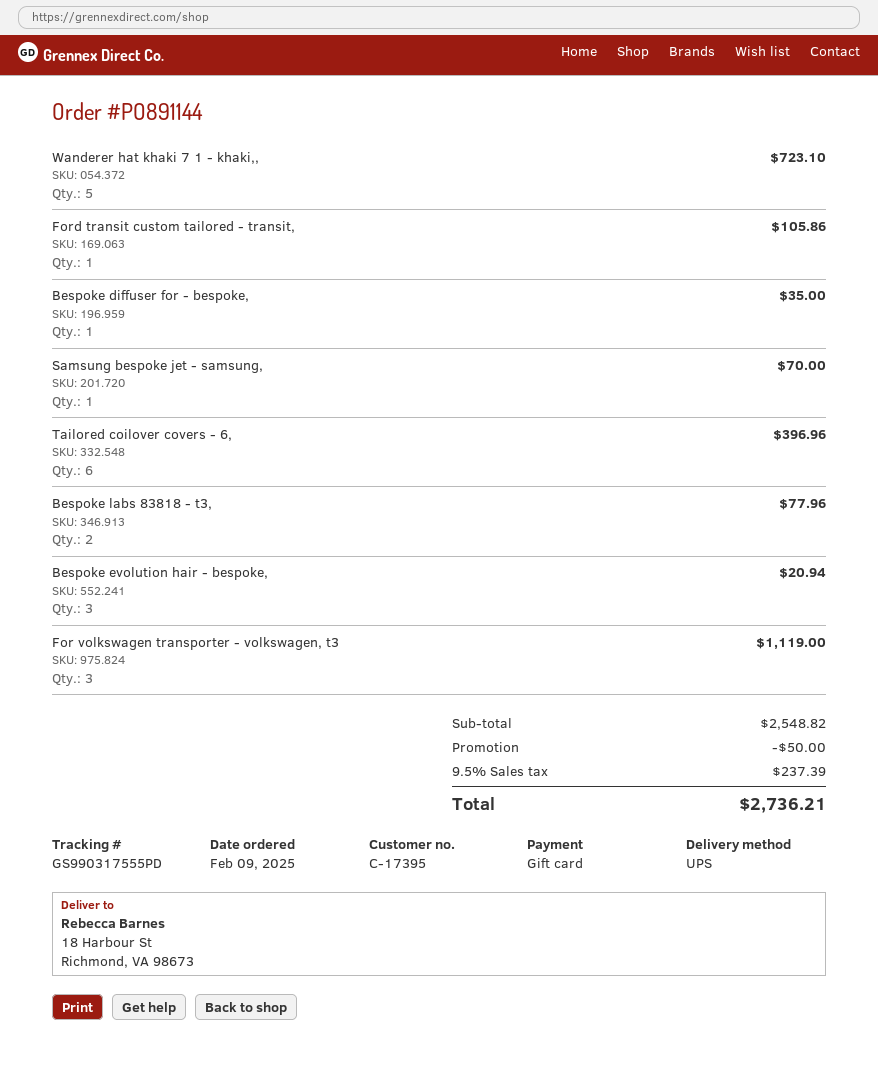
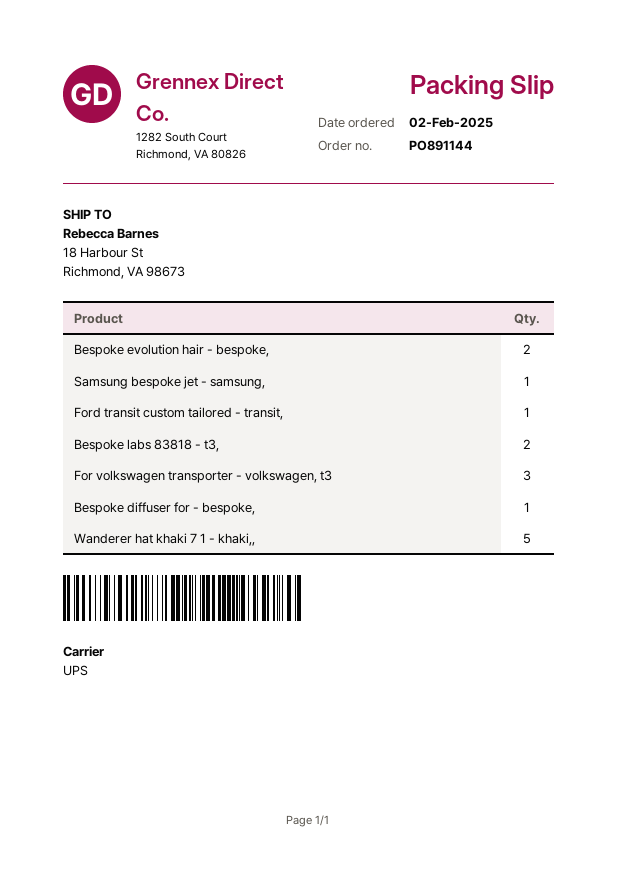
order date: 2025-02-09 -> 2025-02-02
Tailored coilover covers - 6,: 6 -> none
Bespoke evolution hair - bespoke,: 3 -> 2

